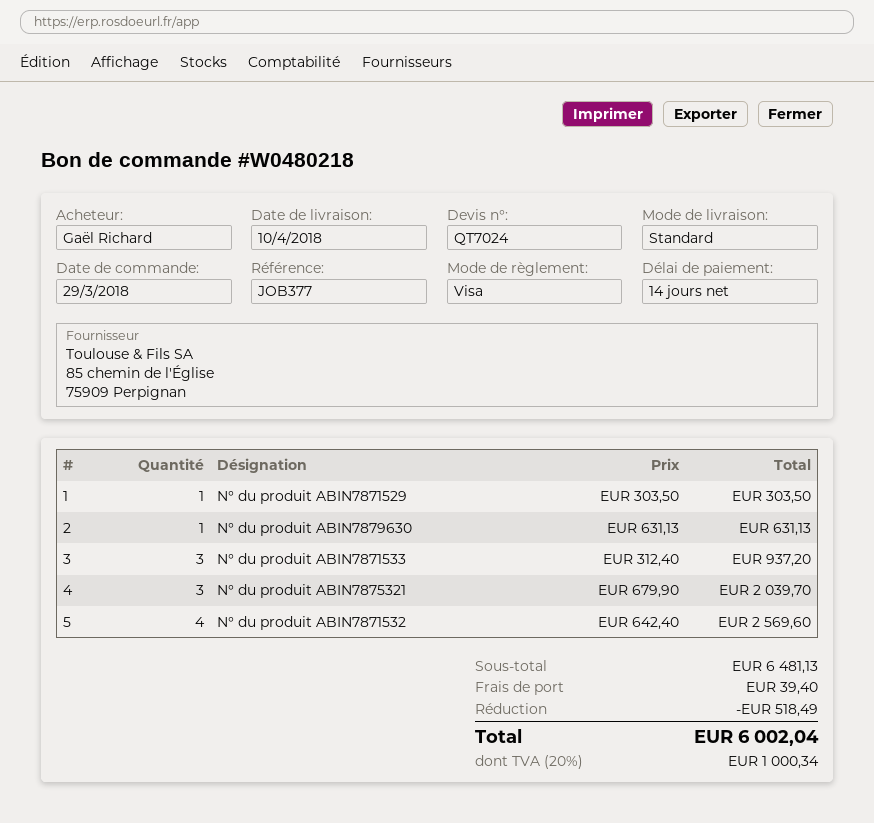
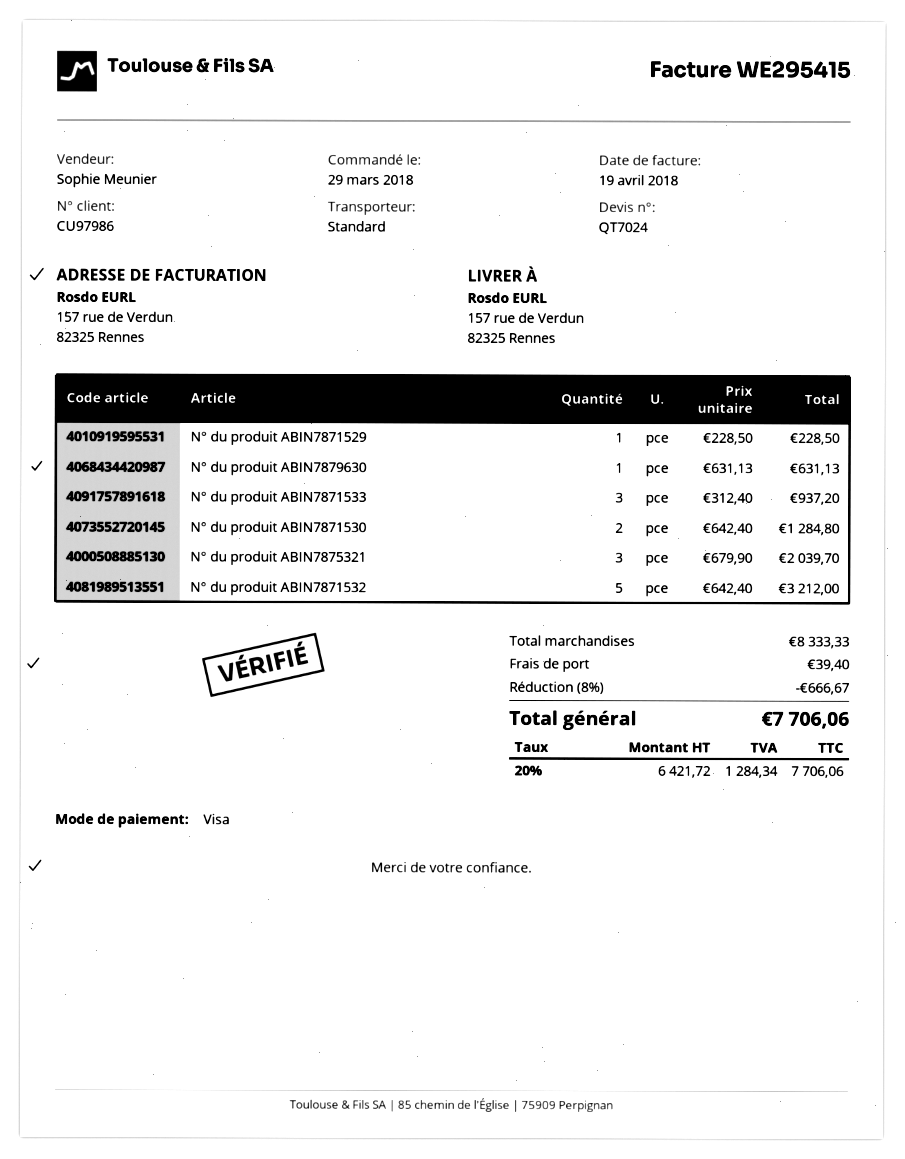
N° du produit ABIN7871529: 1 x 303.50 = 303.50 -> 1 x 228.50 = 228.50
N° du produit ABIN7871532: 4 x 642.40 = 2569.60 -> 5 x 642.40 = 3212.00
N° du produit ABIN7871530: none -> 2 x 642.40 = 1284.80
subtotal: 6481.13 -> 8333.33
discount: 518.49 -> 666.67
tax: 20% = 1000.34 -> 20% = 1284.34
total: 6002.04 -> 7706.06

